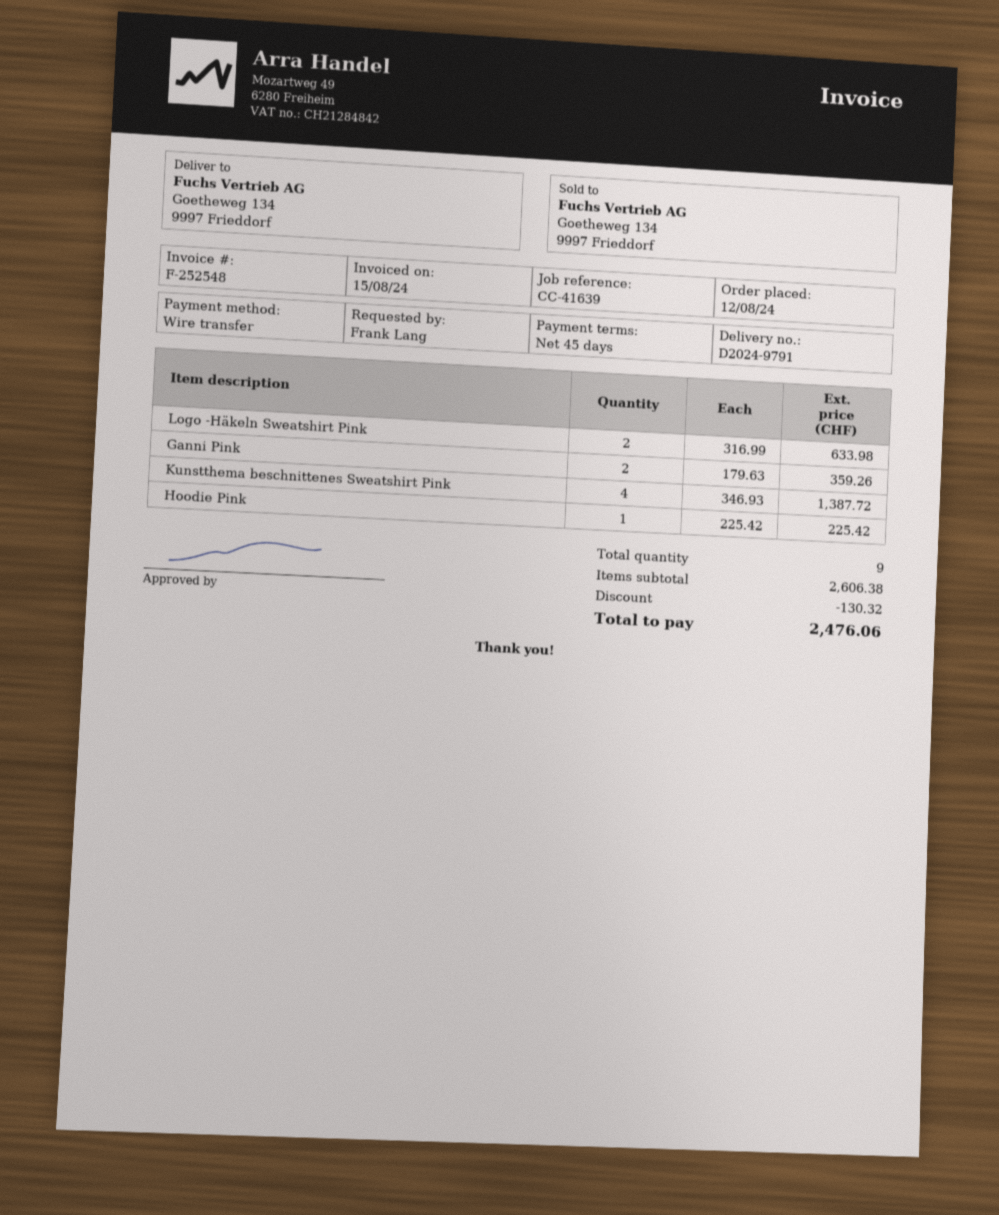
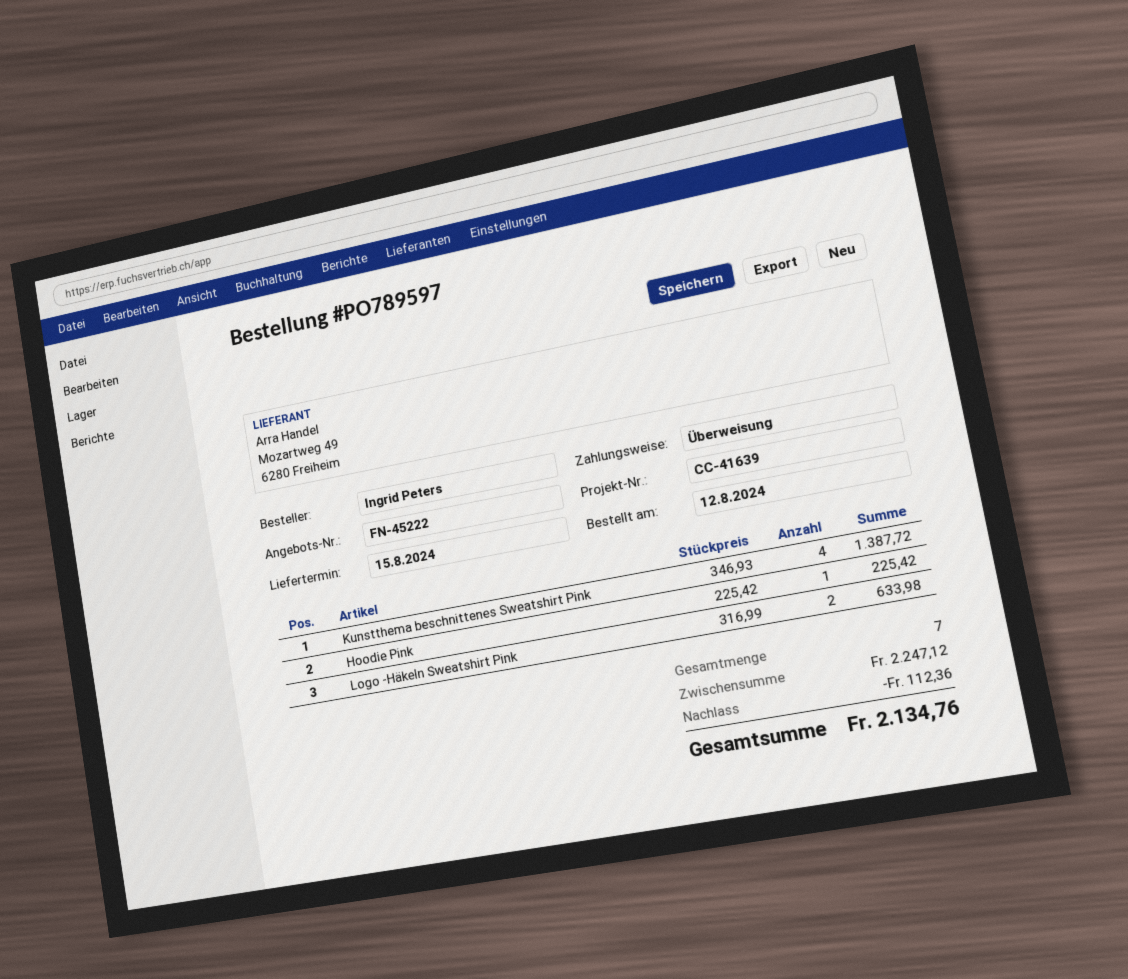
ordered by: Frank Lang -> Ingrid Peters
Ganni Pink: 2 x 179.63 = 359.26 -> none
total quantity: 9 -> 7
subtotal: 2606.38 -> 2247.12
discount: 130.32 -> 112.36
total: 2476.06 -> 2134.76

